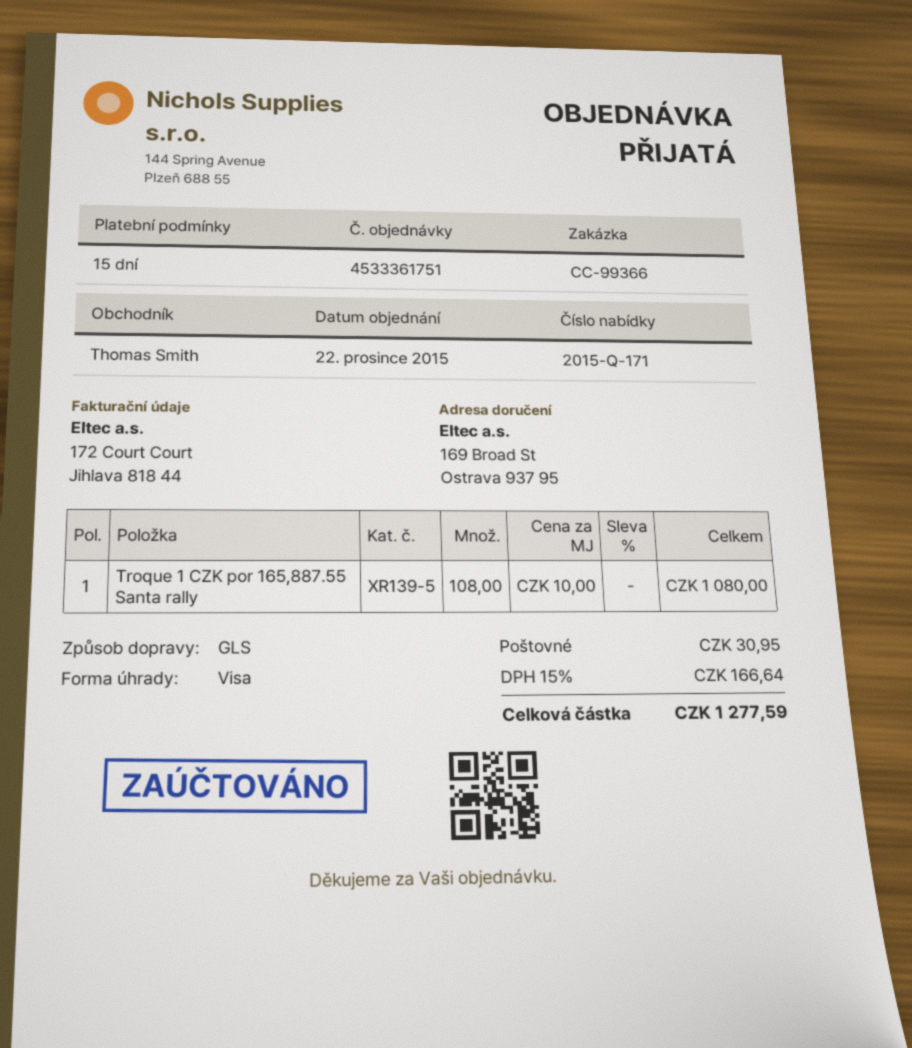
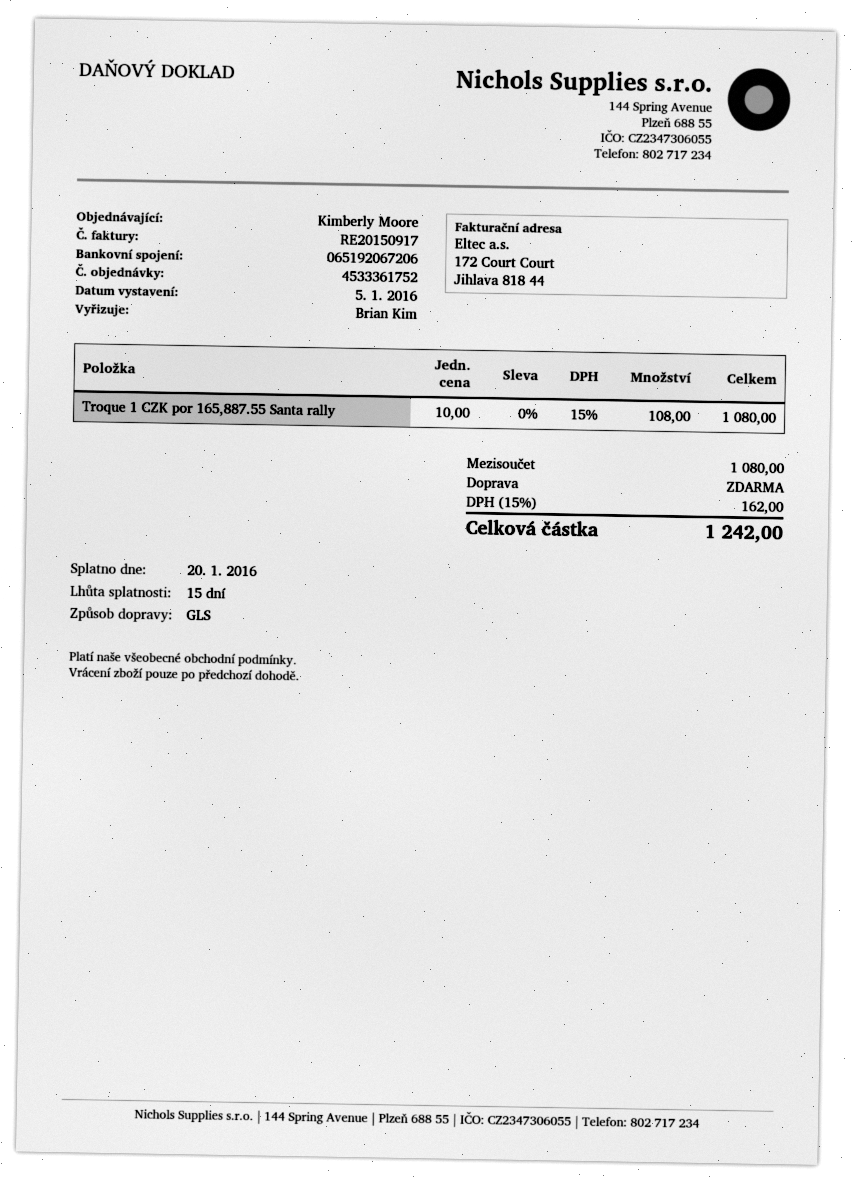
order number: 4533361751 -> 4533361752
sales rep: Thomas Smith -> Brian Kim
shipping: 30.95 -> 0.00
tax: 15% = 166.64 -> 15% = 162.00
total: 1277.59 -> 1242.00

